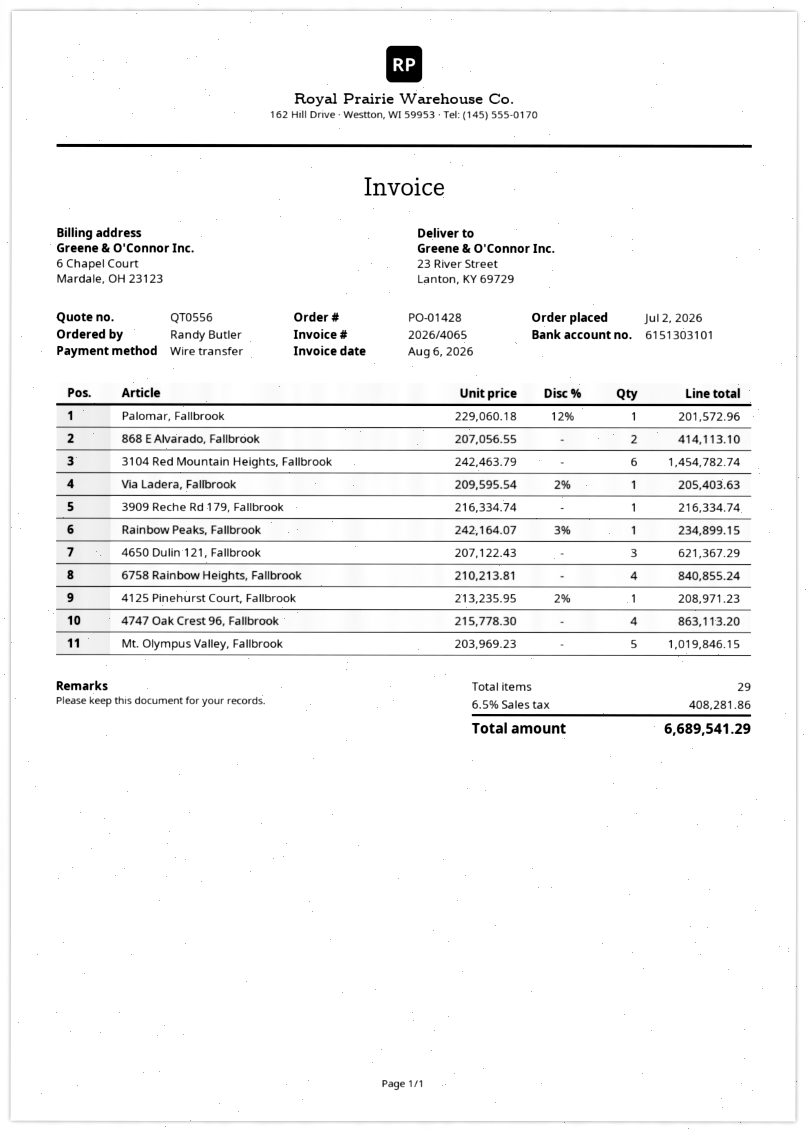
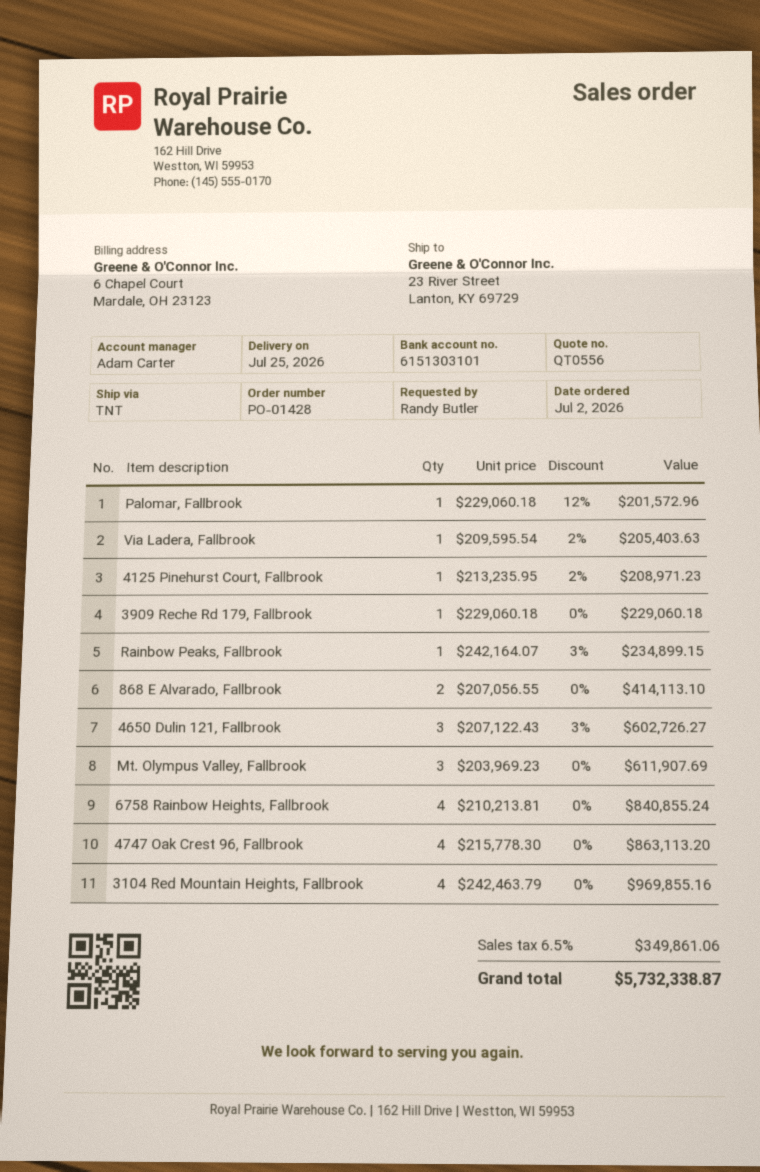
3104 Red Mountain Heights, Fallbrook: 6 x 242463.79 = 1454782.74 -> 4 x 242463.79 = 969855.16
3909 Reche Rd 179, Fallbrook: 1 x 216334.74 = 216334.74 -> 1 x 229060.18 = 229060.18
4650 Dulin 121, Fallbrook: 3 x 207122.43 = 621367.29 -> 3 x 207122.43 - 3% = 602726.27
Mt. Olympus Valley, Fallbrook: 5 x 203969.23 = 1019846.15 -> 3 x 203969.23 = 611907.69
tax: 6.5% = 408281.86 -> 6.5% = 349861.06
total: 6689541.29 -> 5732338.87

